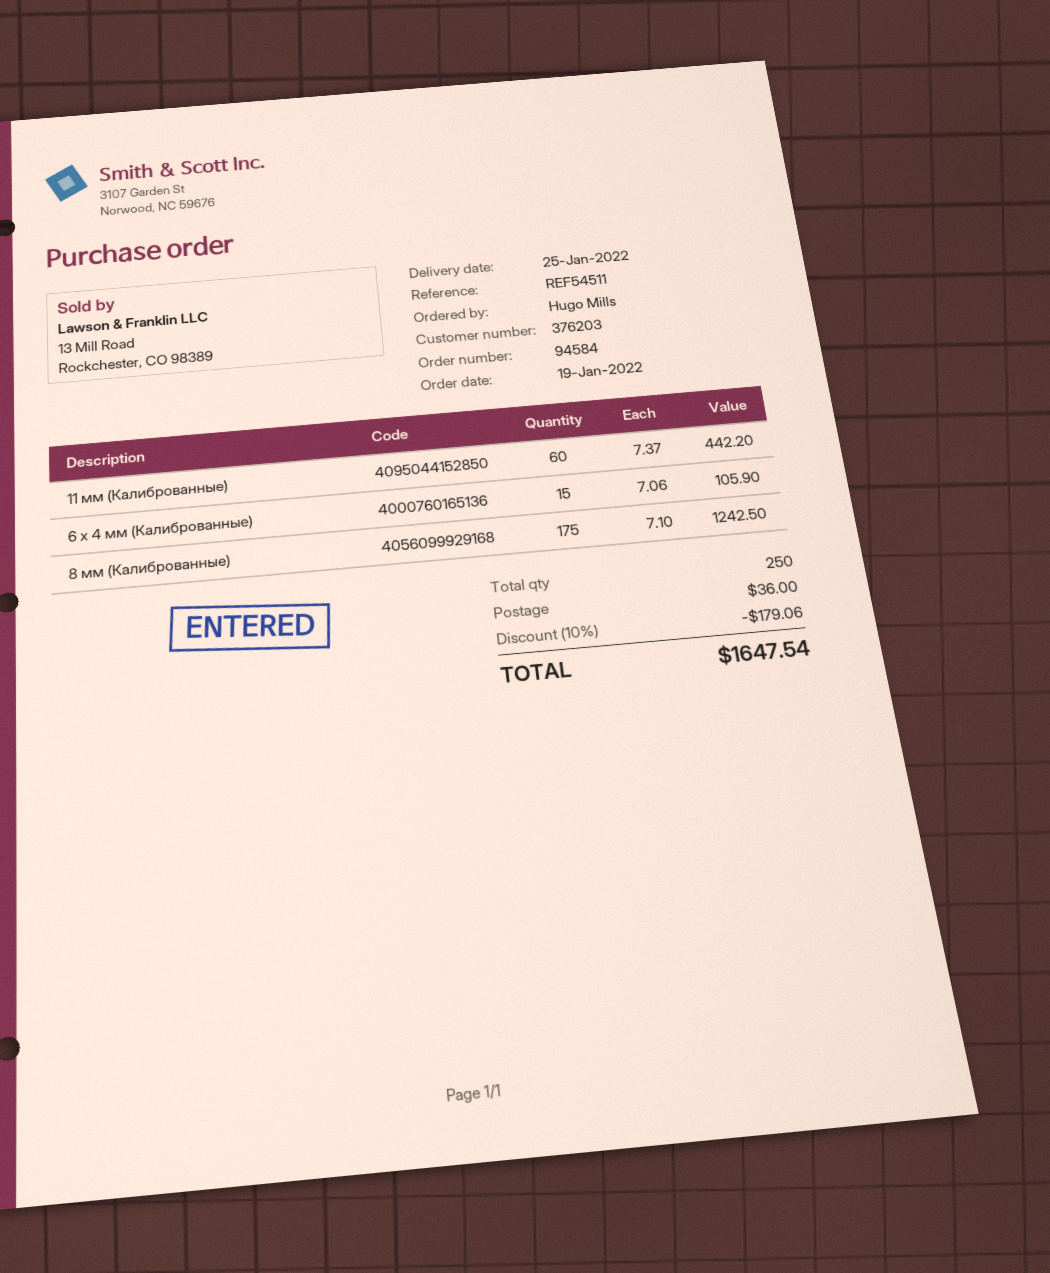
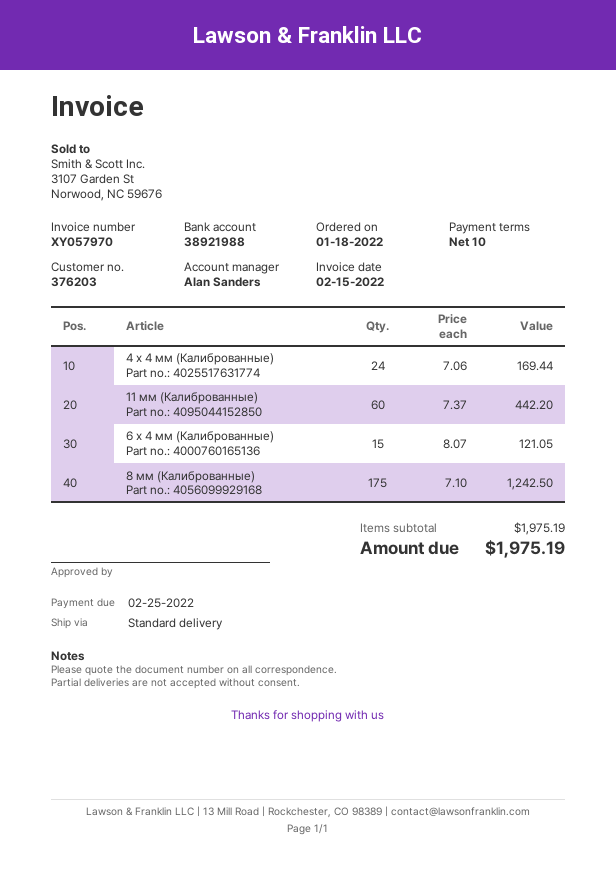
order date: 2022-01-19 -> 2022-01-18
6 x 4 мм (Калиброванные): 15 x 7.06 = 105.90 -> 15 x 8.07 = 121.05
4 x 4 мм (Калиброванные): none -> 24 x 7.06 = 169.44
discount: 10% = 179.06 -> none
shipping: 36.00 -> none
total: 1647.54 -> 1975.19

